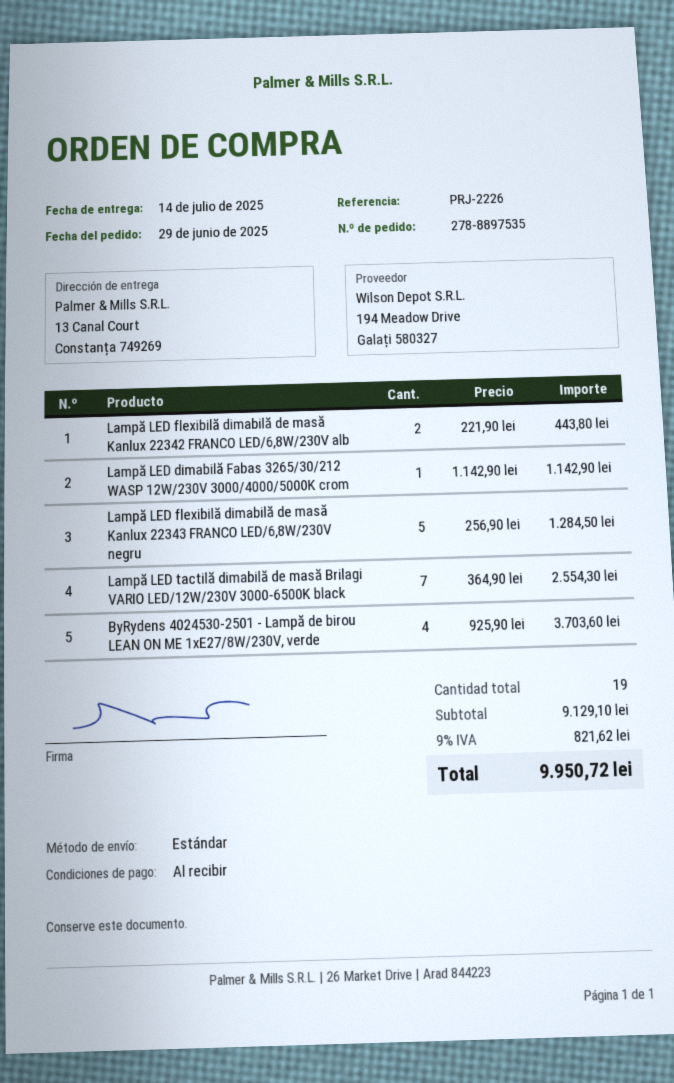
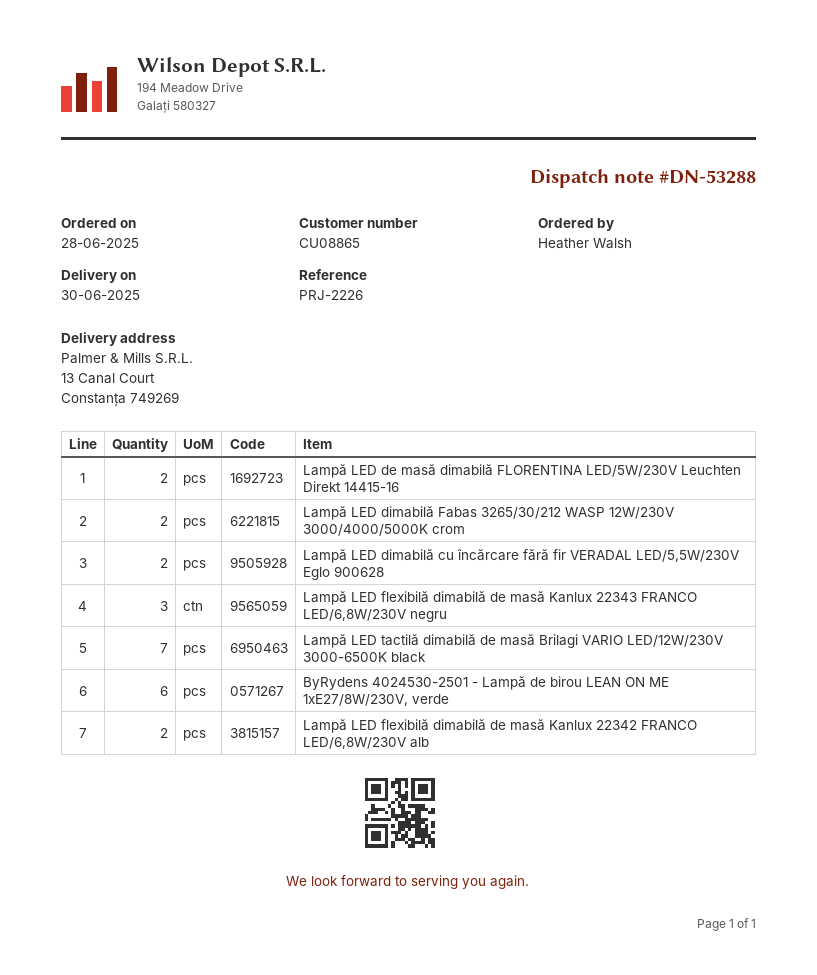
order date: 2025-06-29 -> 2025-06-28
delivery date: 2025-07-14 -> 2025-06-30
Lampă LED dimabilă Fabas 3265/30/212 WASP 12W/230V 3000/4000/5000K crom: 1 -> 2
Lampă LED flexibilă dimabilă de masă Kanlux 22343 FRANCO LED/6,8W/230V negru: 5 -> 3
ByRydens 4024530-2501 - Lampă de birou LEAN ON ME 1xE27/8W/230V, verde: 4 -> 6
Lampă LED de masă dimabilă FLORENTINA LED/5W/230V Leuchten Direkt 14415-16: none -> 2
Lampă LED dimabilă cu încărcare fără fir VERADAL LED/5,5W/230V Eglo 900628: none -> 2

